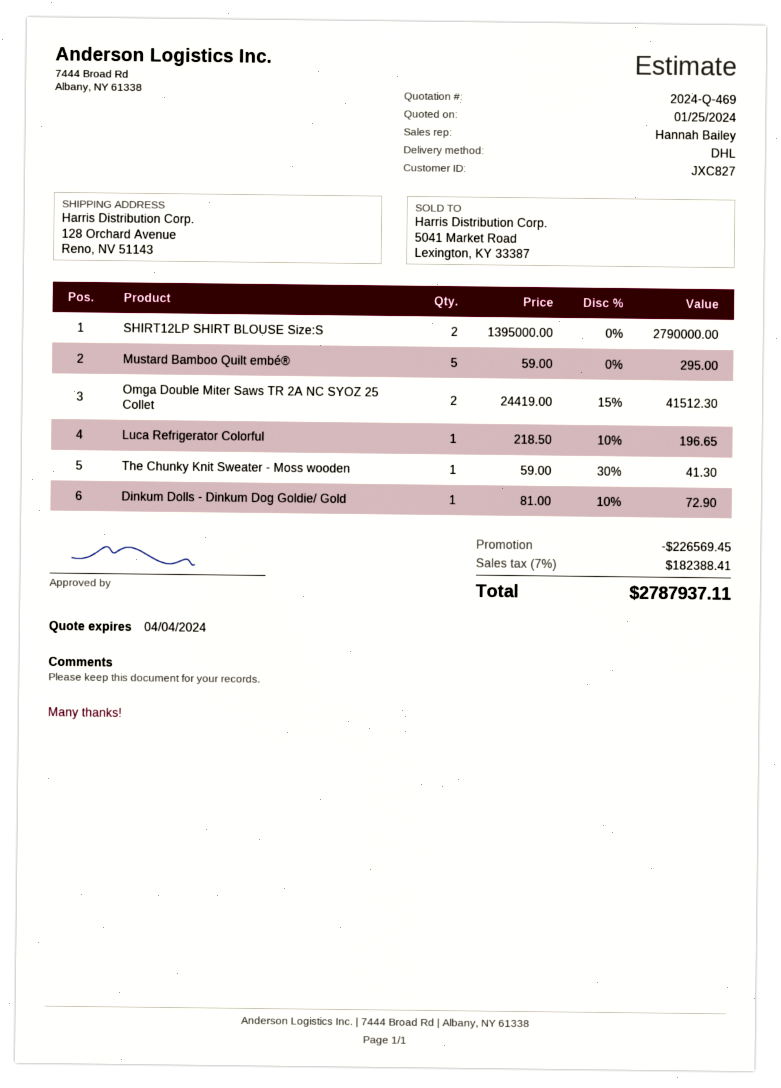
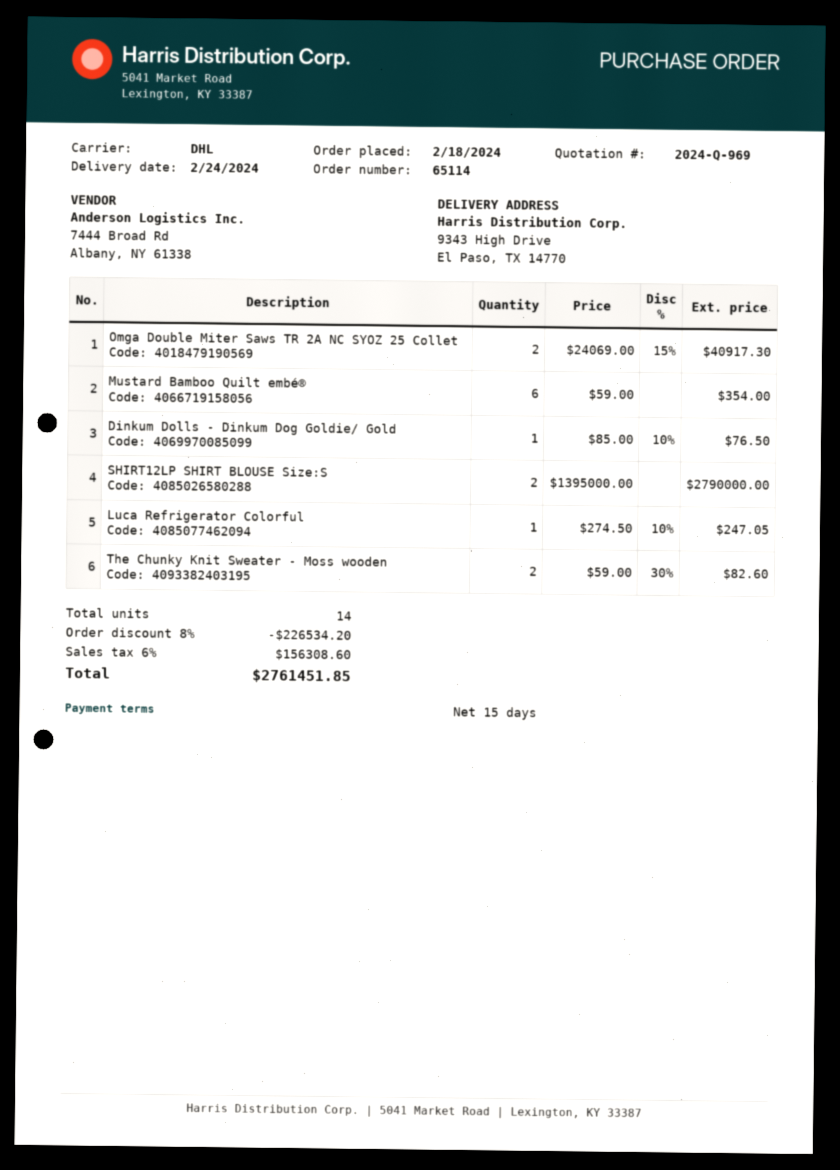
quote number: 2024-Q-469 -> 2024-Q-969
ship to: 128 Orchard Avenue, Reno, NV 51143 -> 9343 High Drive, El Paso, TX 14770
Mustard Bamboo Quilt embé®: 5 x 59.00 = 295.00 -> 6 x 59.00 = 354.00
Omga Double Miter Saws TR 2A NC SYOZ 25 Collet: 2 x 24419.00 - 15% = 41512.30 -> 2 x 24069.00 - 15% = 40917.30
Luca Refrigerator Colorful: 1 x 218.50 - 10% = 196.65 -> 1 x 274.50 - 10% = 247.05
The Chunky Knit Sweater - Moss wooden: 1 x 59.00 - 30% = 41.30 -> 2 x 59.00 - 30% = 82.60
Dinkum Dolls - Dinkum Dog Goldie/ Gold: 1 x 81.00 - 10% = 72.90 -> 1 x 85.00 - 10% = 76.50
discount: 226569.45 -> 226534.20
tax: 7% = 182388.41 -> 6% = 156308.60
total: 2787937.11 -> 2761451.85

